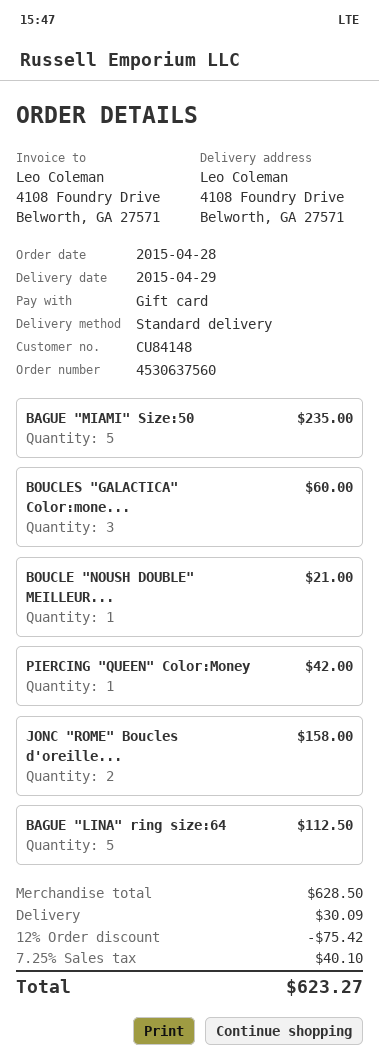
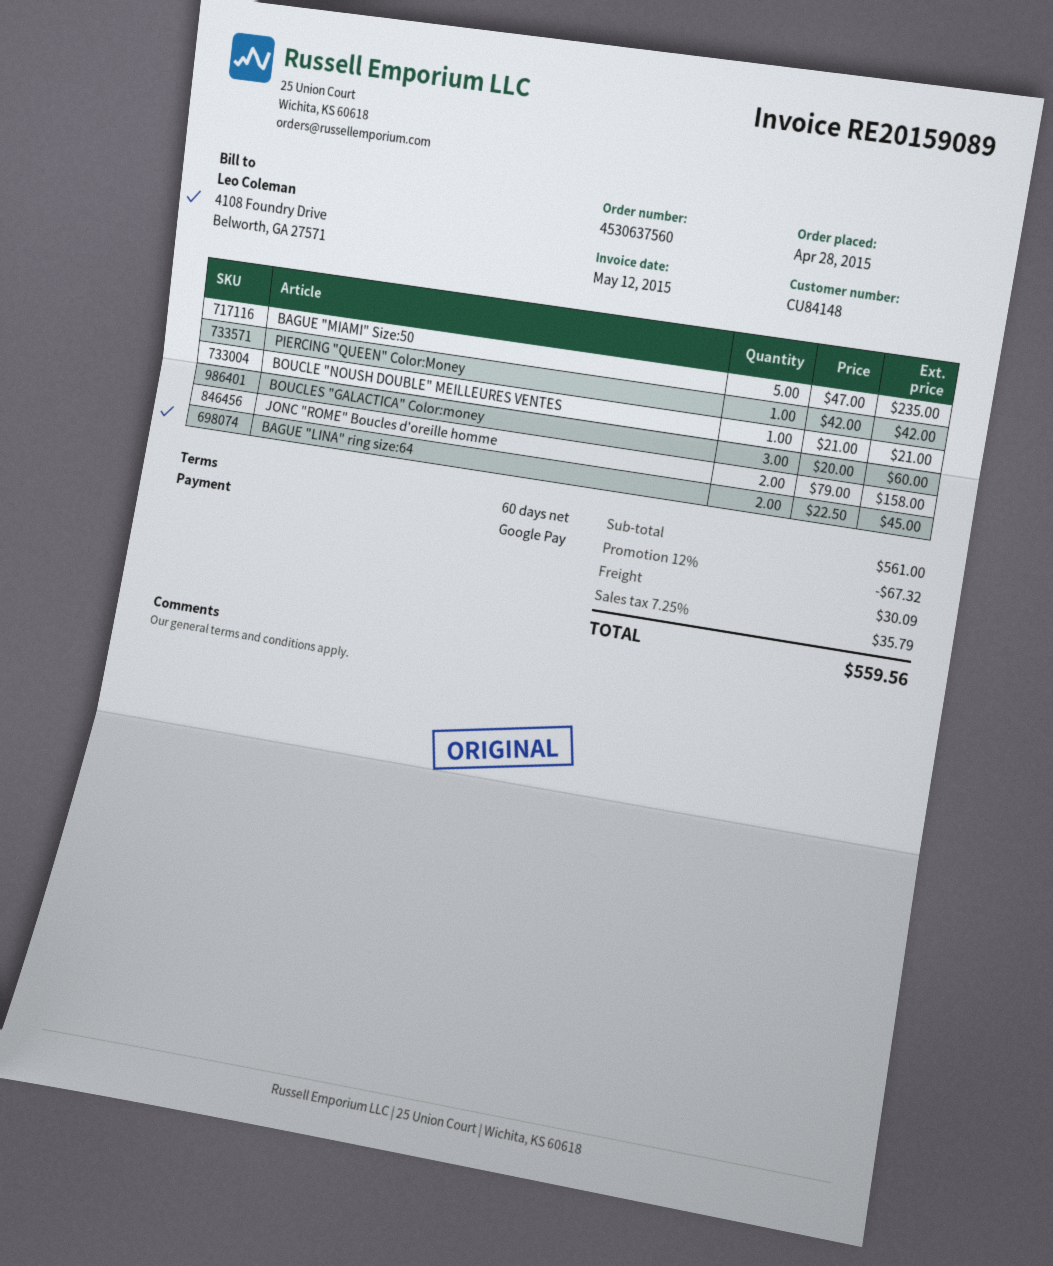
payment method: gift card -> Google Pay
BAGUE "LINA" ring size:64: 5 for 112.50 -> 2 for 45.00
subtotal: 628.50 -> 561.00
discount: 12% = 75.42 -> 12% = 67.32
tax: 7.25% = 40.10 -> 7.25% = 35.79
total: 623.27 -> 559.56

